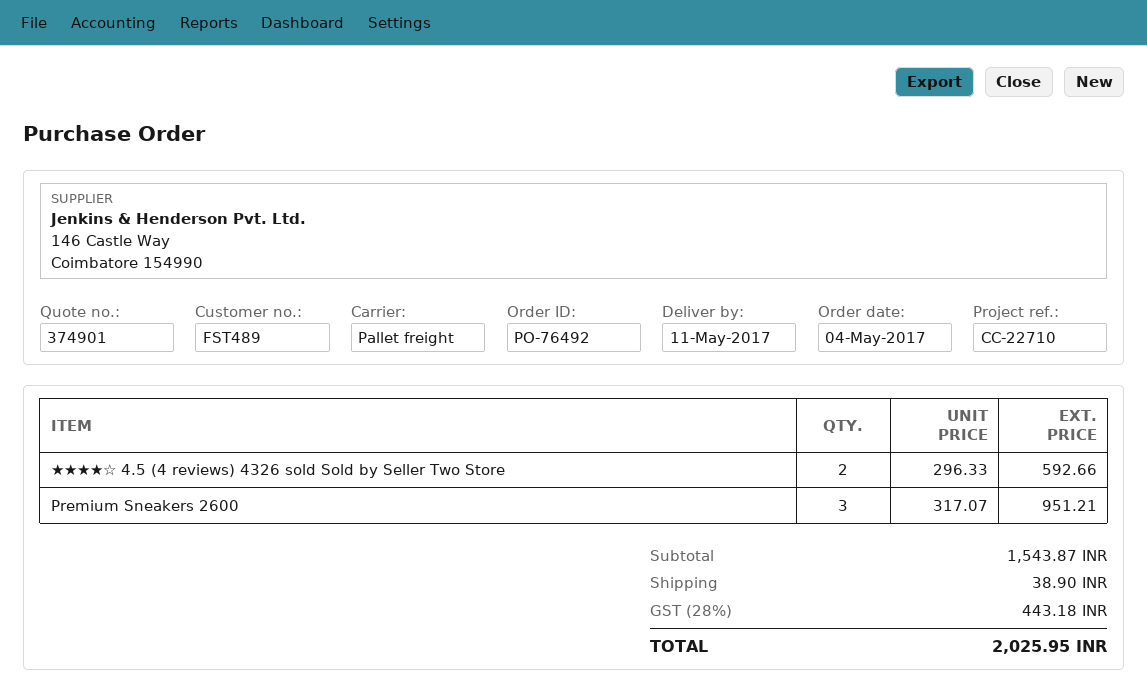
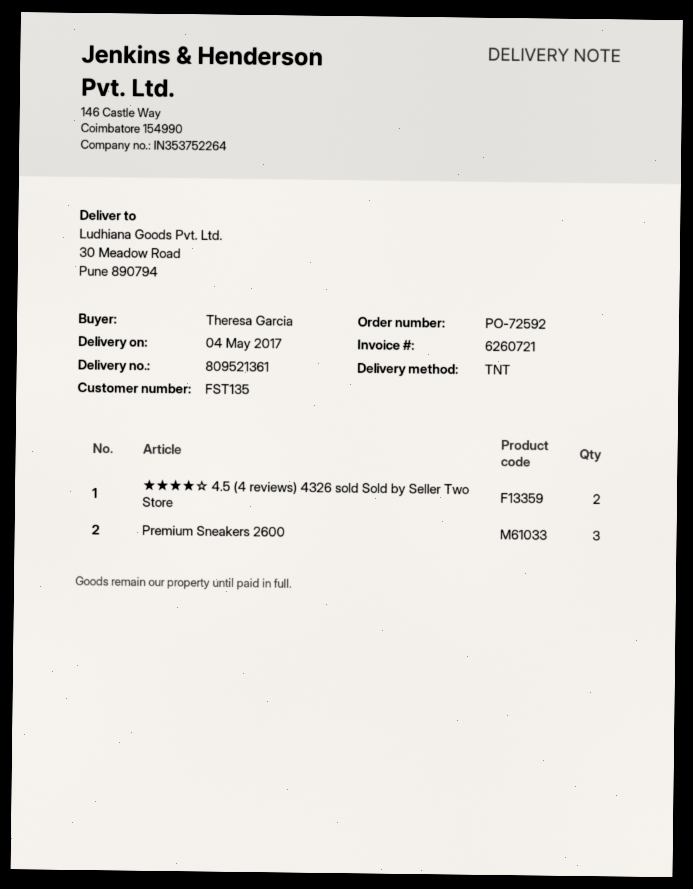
order number: PO-76492 -> PO-72592
delivery date: 2017-05-11 -> 2017-05-04
customer number: FST489 -> FST135
shipping method: pallet freight -> TNT

